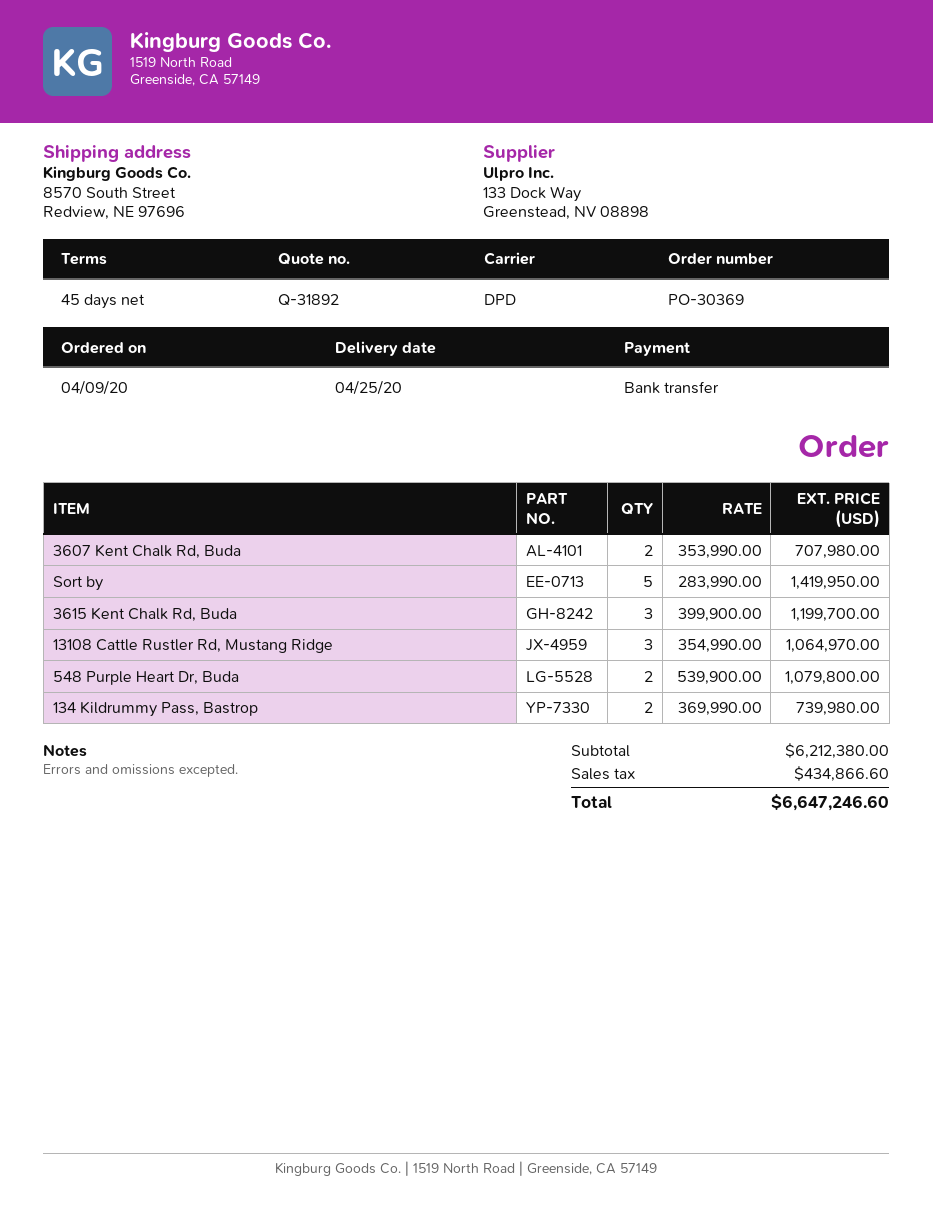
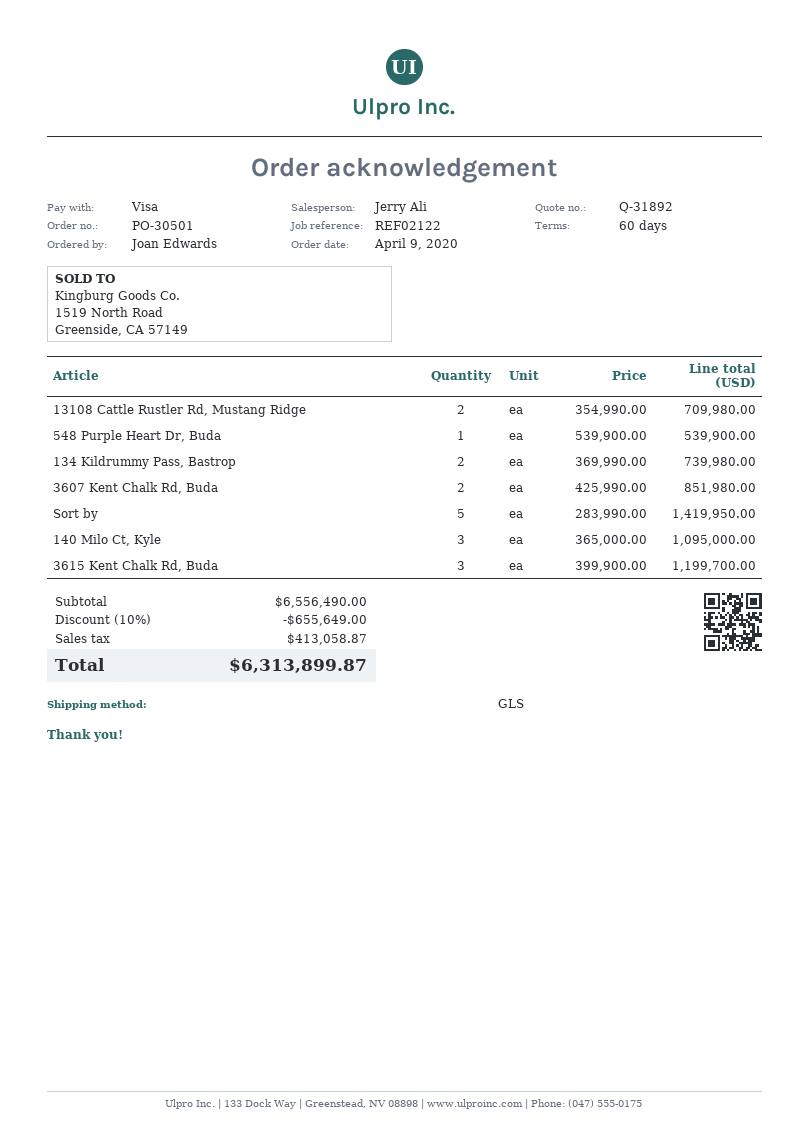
order number: PO-30369 -> PO-30501
payment terms: 45 days -> 60 days
payment method: bank transfer -> Visa
shipping method: DPD -> GLS
3607 Kent Chalk Rd, Buda: 2 x 353990.00 = 707980.00 -> 2 x 425990.00 = 851980.00
13108 Cattle Rustler Rd, Mustang Ridge: 3 x 354990.00 = 1064970.00 -> 2 x 354990.00 = 709980.00
548 Purple Heart Dr, Buda: 2 x 539900.00 = 1079800.00 -> 1 x 539900.00 = 539900.00
140 Milo Ct, Kyle: none -> 3 x 365000.00 = 1095000.00
subtotal: 6212380.00 -> 6556490.00
discount: none -> 10% = 655649.00
tax: 434866.60 -> 413058.87
total: 6647246.60 -> 6313899.87

